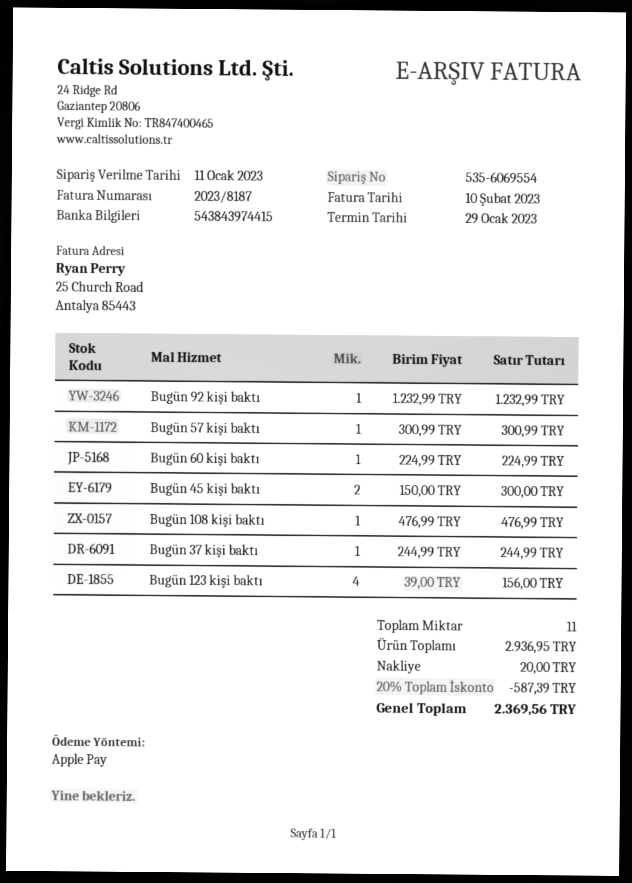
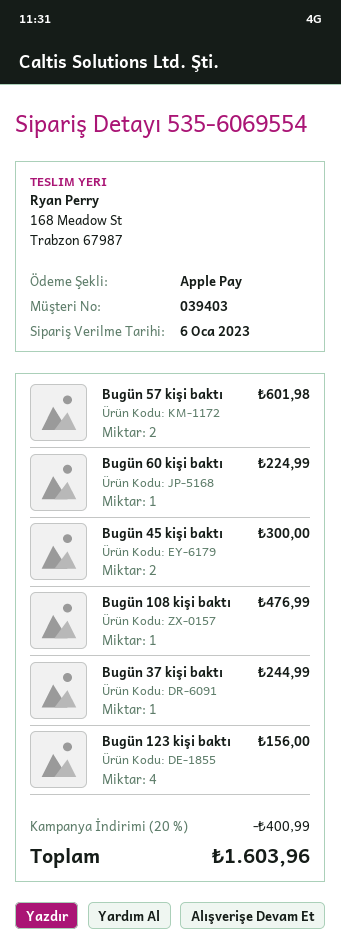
order date: 2023-01-11 -> 2023-01-06
Bugün 92 kişi baktı: 1 for 1232.99 -> none
Bugün 57 kişi baktı: 1 for 300.99 -> 2 for 601.98
discount: 20% = 587.39 -> 20% = 400.99
shipping: 20.00 -> none
total: 2369.56 -> 1603.96

